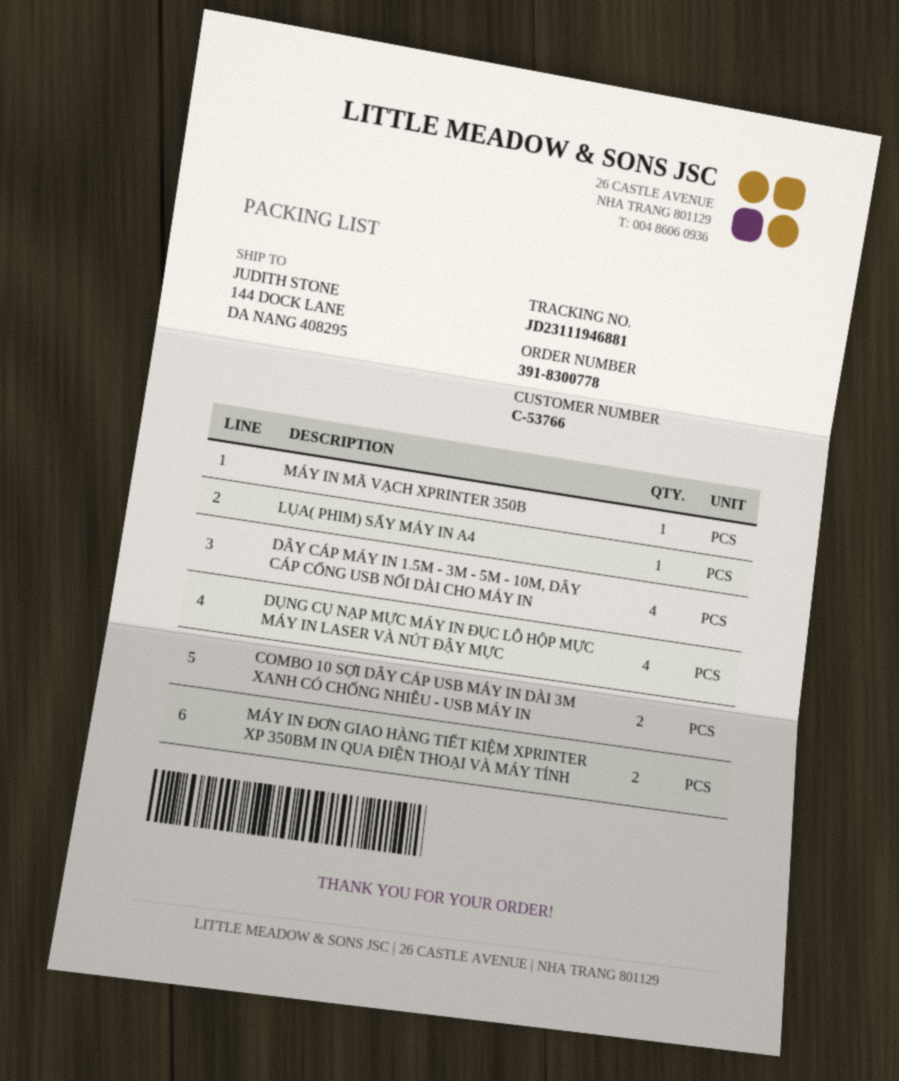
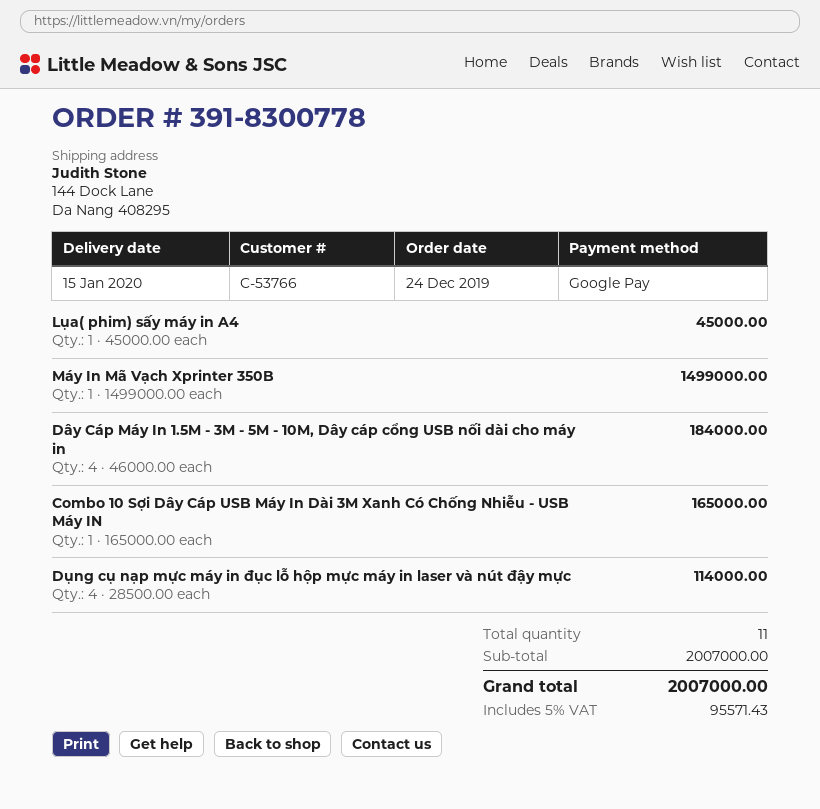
COMBO 10 SỢI DÂY CÁP USB MÁY IN DÀI 3M XANH CÓ CHỐNG NHIỄU - USB MÁY IN: 2 -> 1
MÁY IN ĐƠN GIAO HÀNG TIẾT KIỆM XPRINTER XP 350BM IN QUA ĐIỆN THOẠI VÀ MÁY TÍNH: 2 -> none

